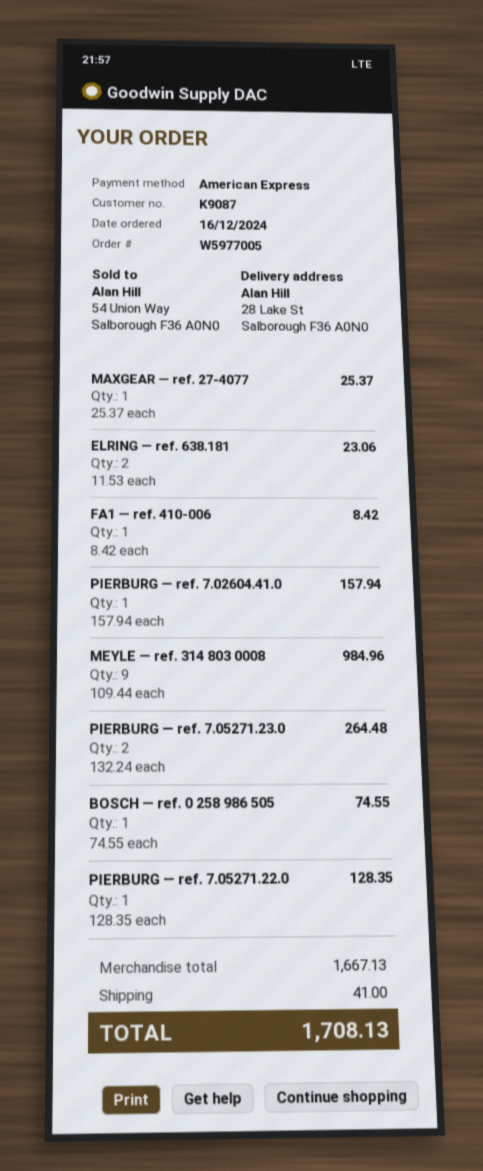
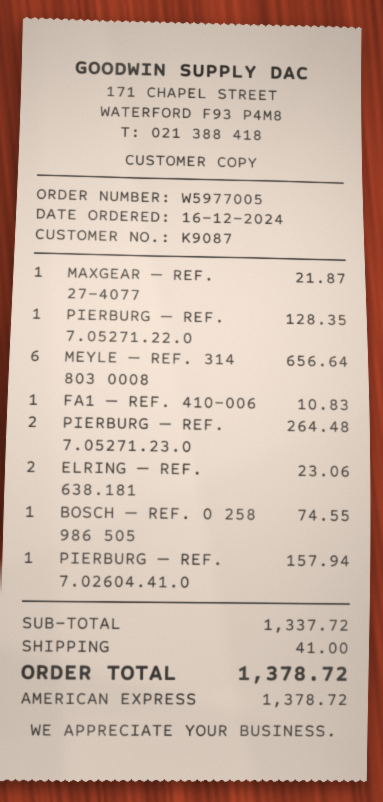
MAXGEAR — ref. 27-4077: 1 for 25.37 -> 1 for 21.87
FA1 — ref. 410-006: 1 for 8.42 -> 1 for 10.83
MEYLE — ref. 314 803 0008: 9 for 984.96 -> 6 for 656.64
subtotal: 1667.13 -> 1337.72
total: 1708.13 -> 1378.72

